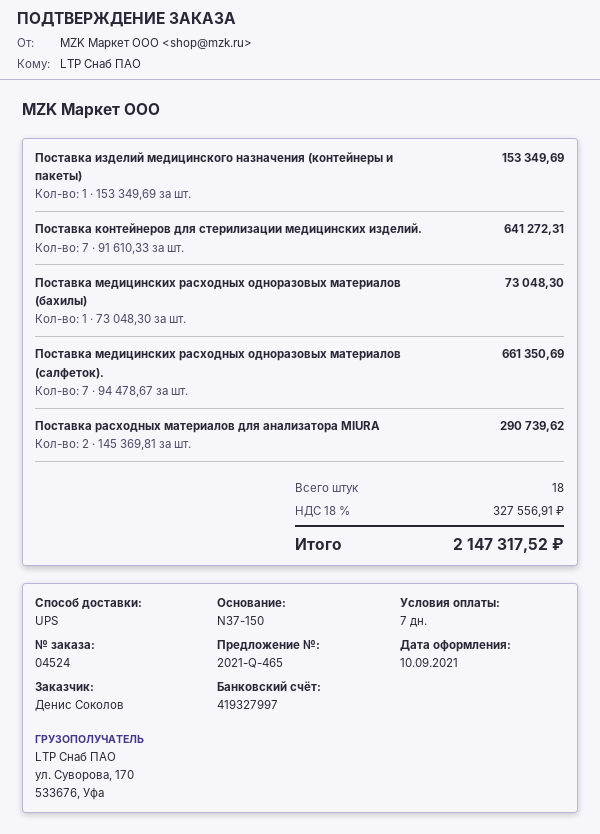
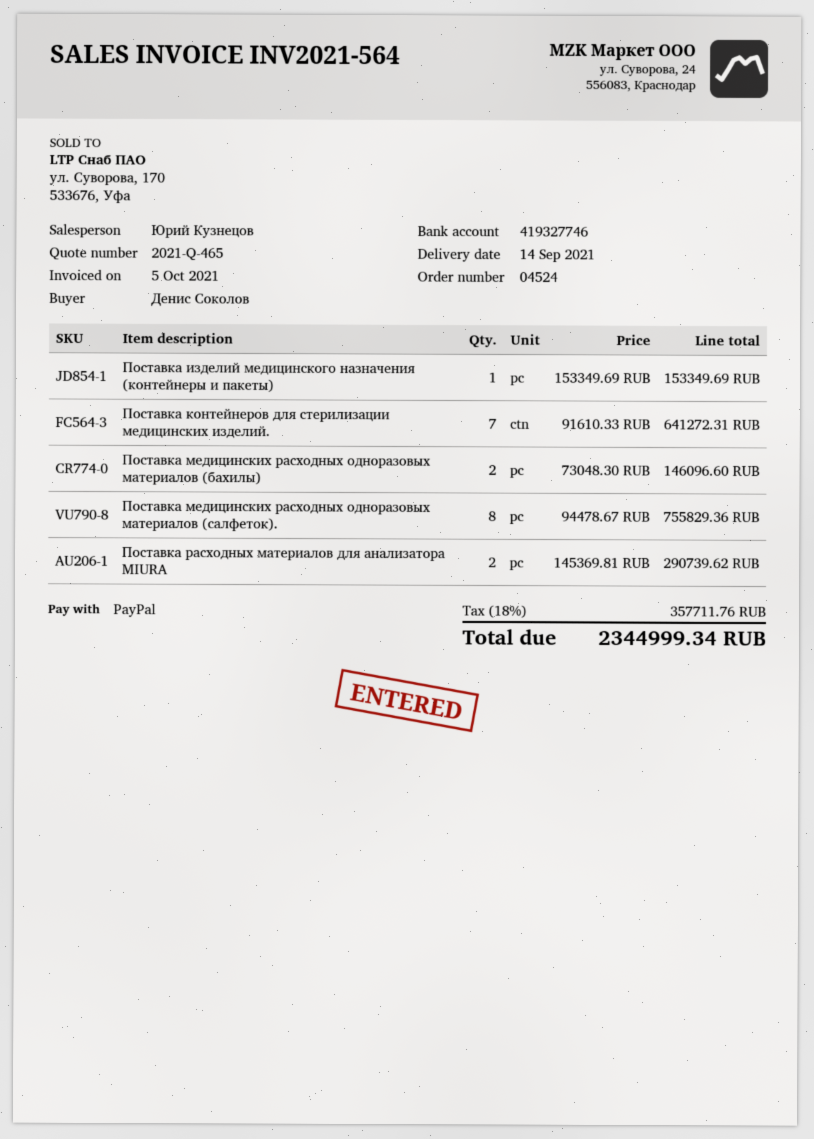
bank account: 419327997 -> 419327746
Поставка медицинских расходных одноразовых материалов (бахилы): 1 x 73048.30 = 73048.30 -> 2 x 73048.30 = 146096.60
Поставка медицинских расходных одноразовых материалов (салфеток).: 7 x 94478.67 = 661350.69 -> 8 x 94478.67 = 755829.36
tax: 18% = 327556.91 -> 18% = 357711.76
total: 2147317.52 -> 2344999.34

